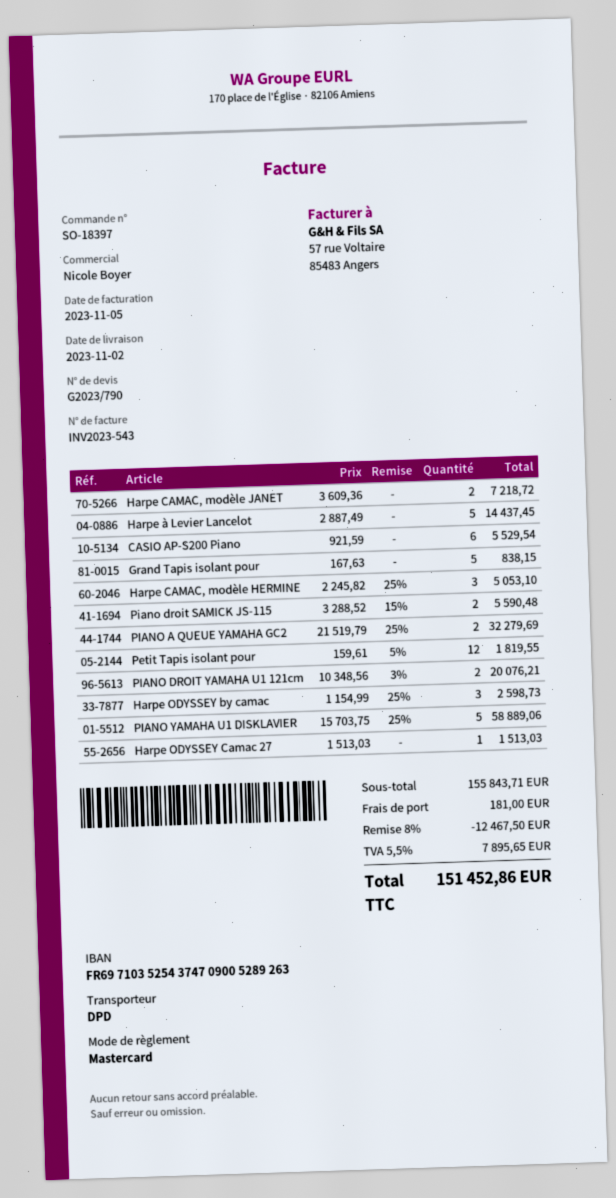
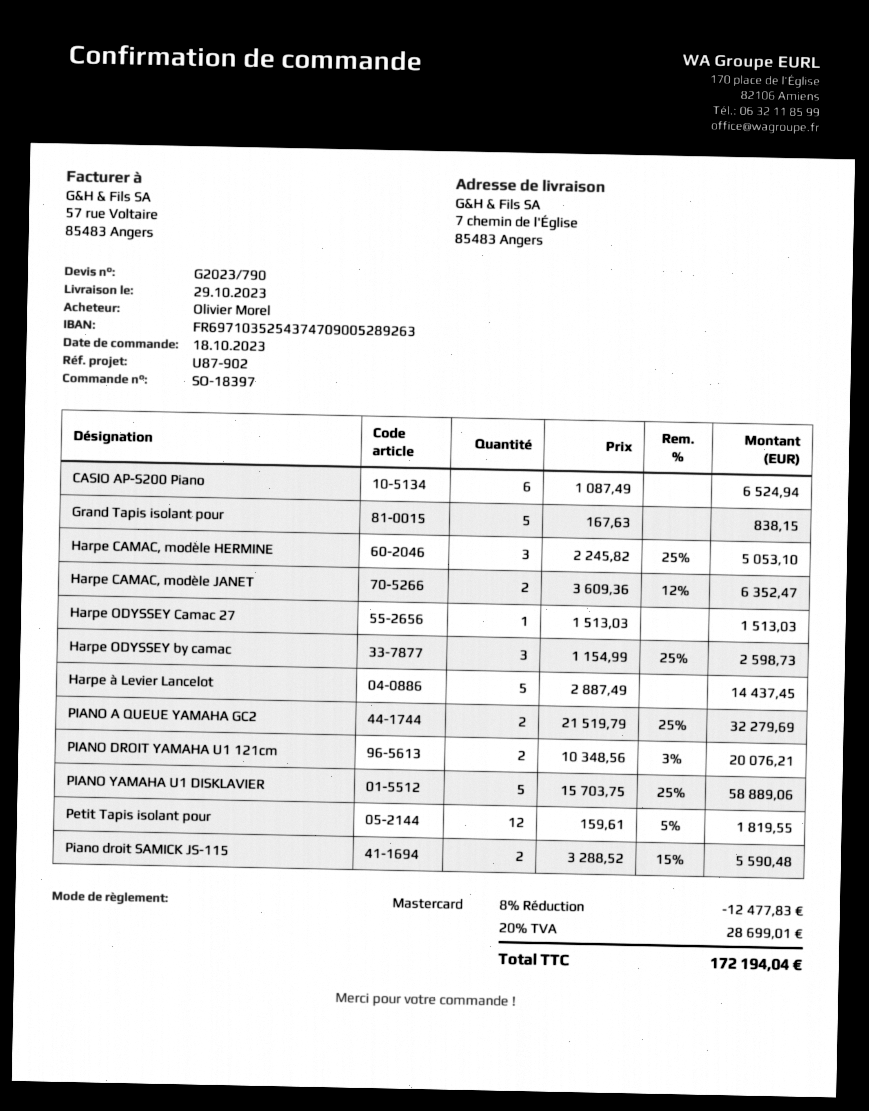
delivery date: 2023-11-02 -> 2023-10-29
Harpe CAMAC, modèle JANET: 2 x 3609.36 = 7218.72 -> 2 x 3609.36 - 12% = 6352.47
CASIO AP-S200 Piano: 6 x 921.59 = 5529.54 -> 6 x 1087.49 = 6524.94
discount: 8% = 12467.50 -> 8% = 12477.83
shipping: 181.00 -> none
tax: 5.5% = 7895.65 -> 20% = 28699.01
total: 151452.86 -> 172194.04

